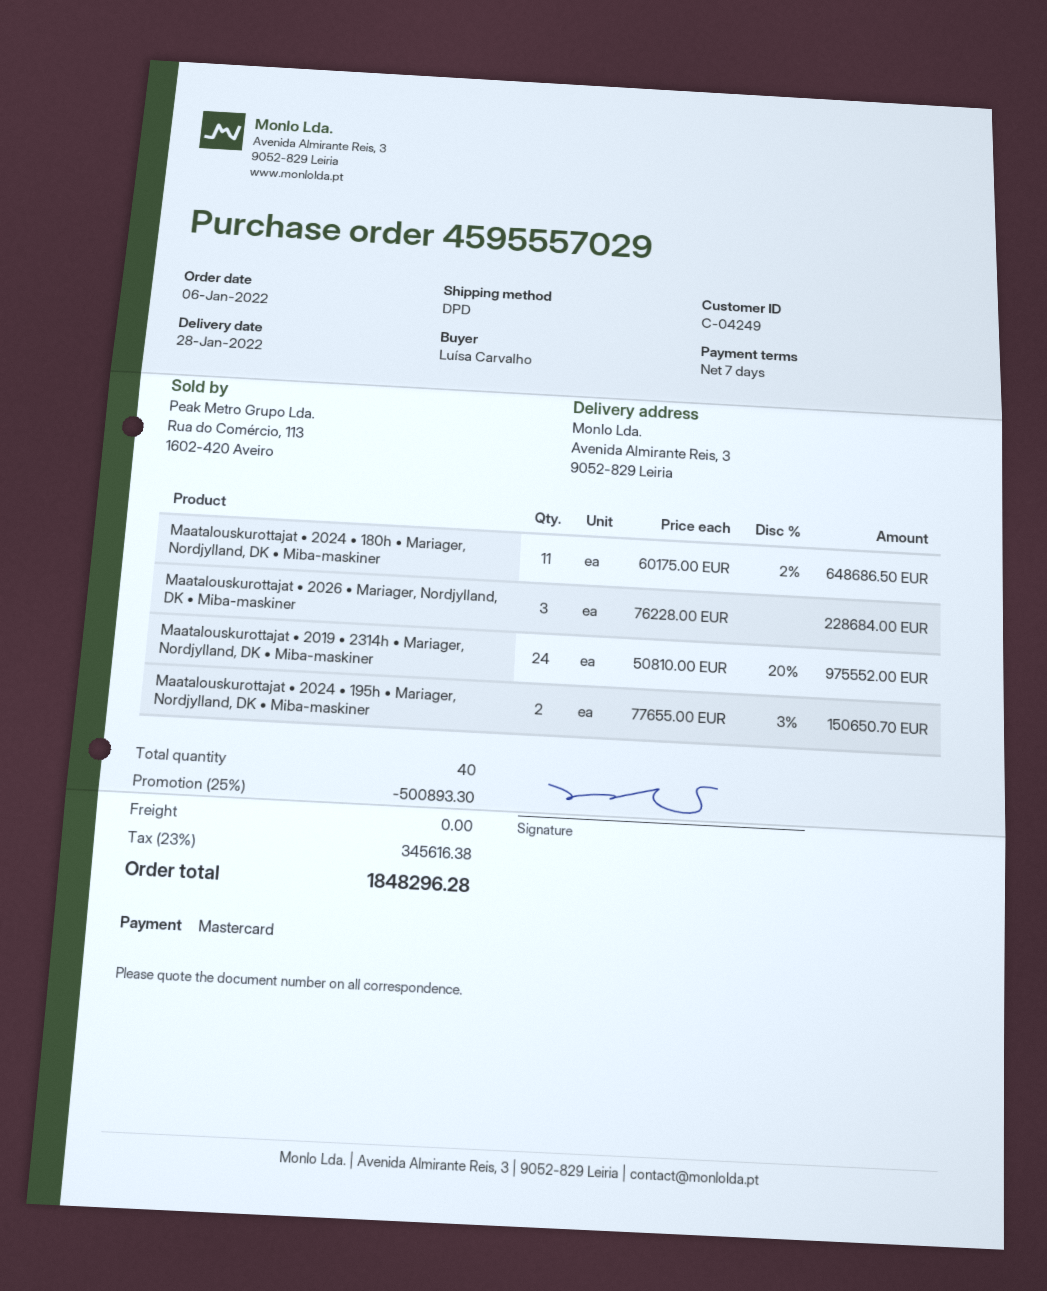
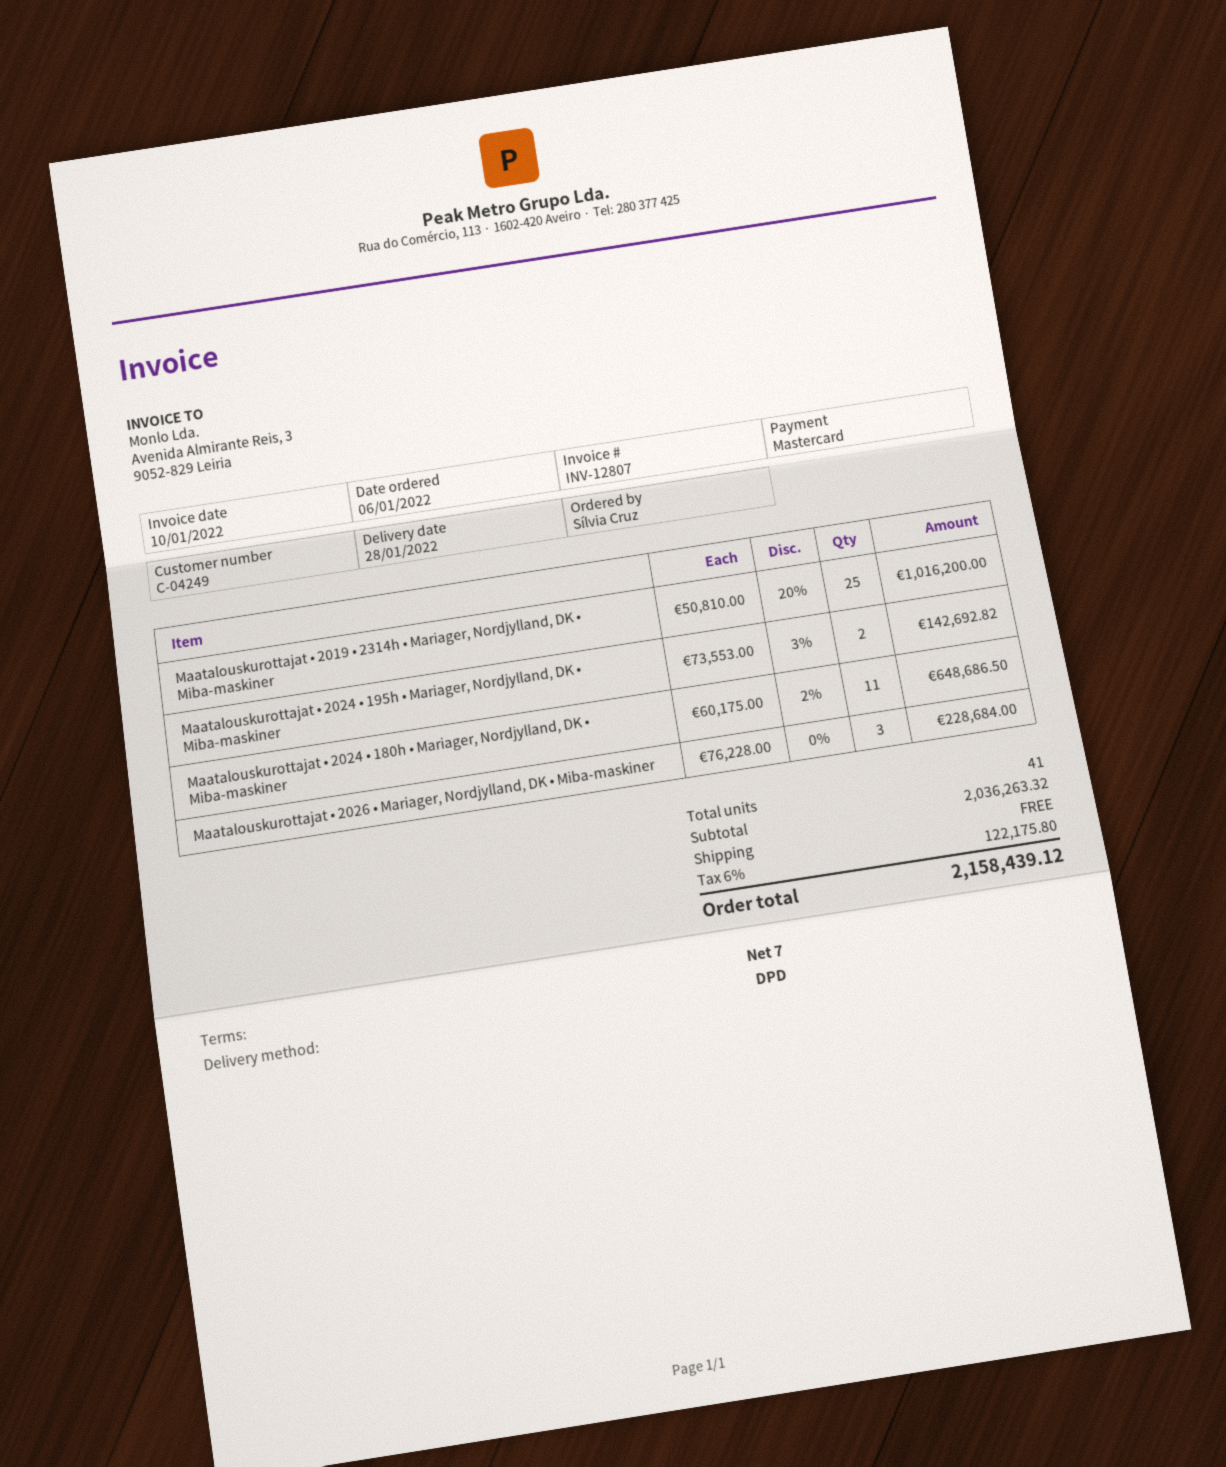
ordered by: Luísa Carvalho -> Sílvia Cruz
Maatalouskurottajat • 2019 • 2314h • Mariager, Nordjylland, DK • Miba-maskiner: 24 x 50810.00 - 20% = 975552.00 -> 25 x 50810.00 - 20% = 1016200.00
Maatalouskurottajat • 2024 • 195h • Mariager, Nordjylland, DK • Miba-maskiner: 2 x 77655.00 - 3% = 150650.70 -> 2 x 73553.00 - 3% = 142692.82
total quantity: 40 -> 41
discount: 25% = 500893.30 -> none
tax: 23% = 345616.38 -> 6% = 122175.80
total: 1848296.28 -> 2158439.12

